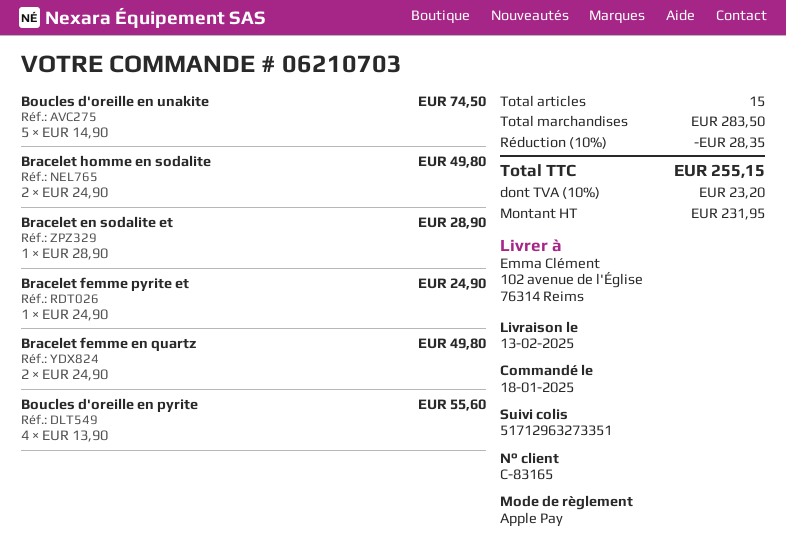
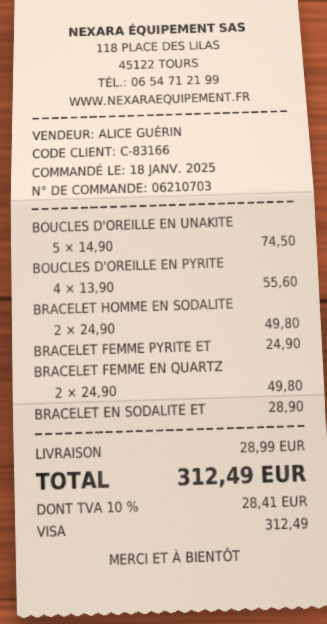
customer number: C-83165 -> C-83166
payment method: Apple Pay -> Visa
discount: 10% = 28.35 -> none
shipping: none -> 28.99
tax: 10% = 23.20 -> 10% = 28.41
total: 255.15 -> 312.49

